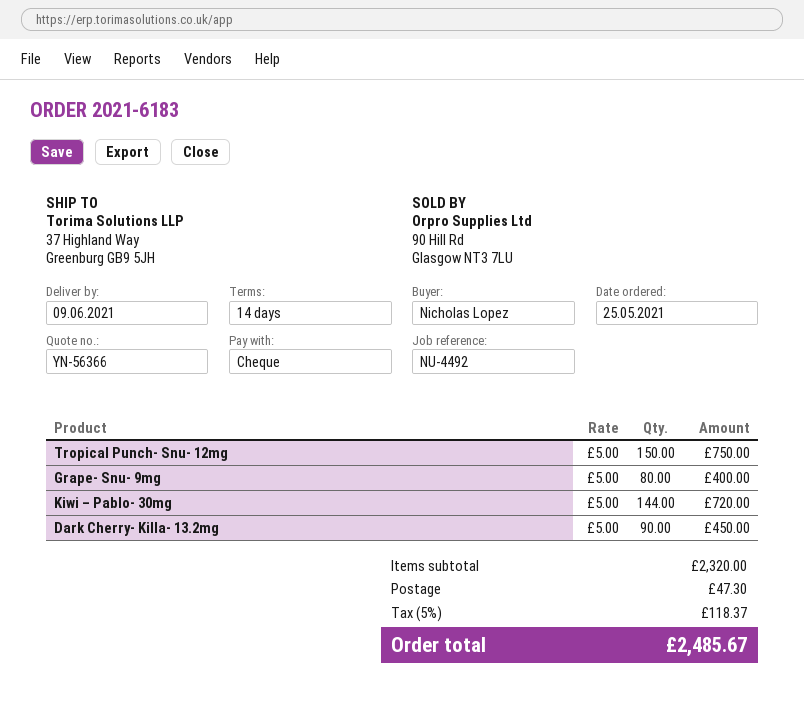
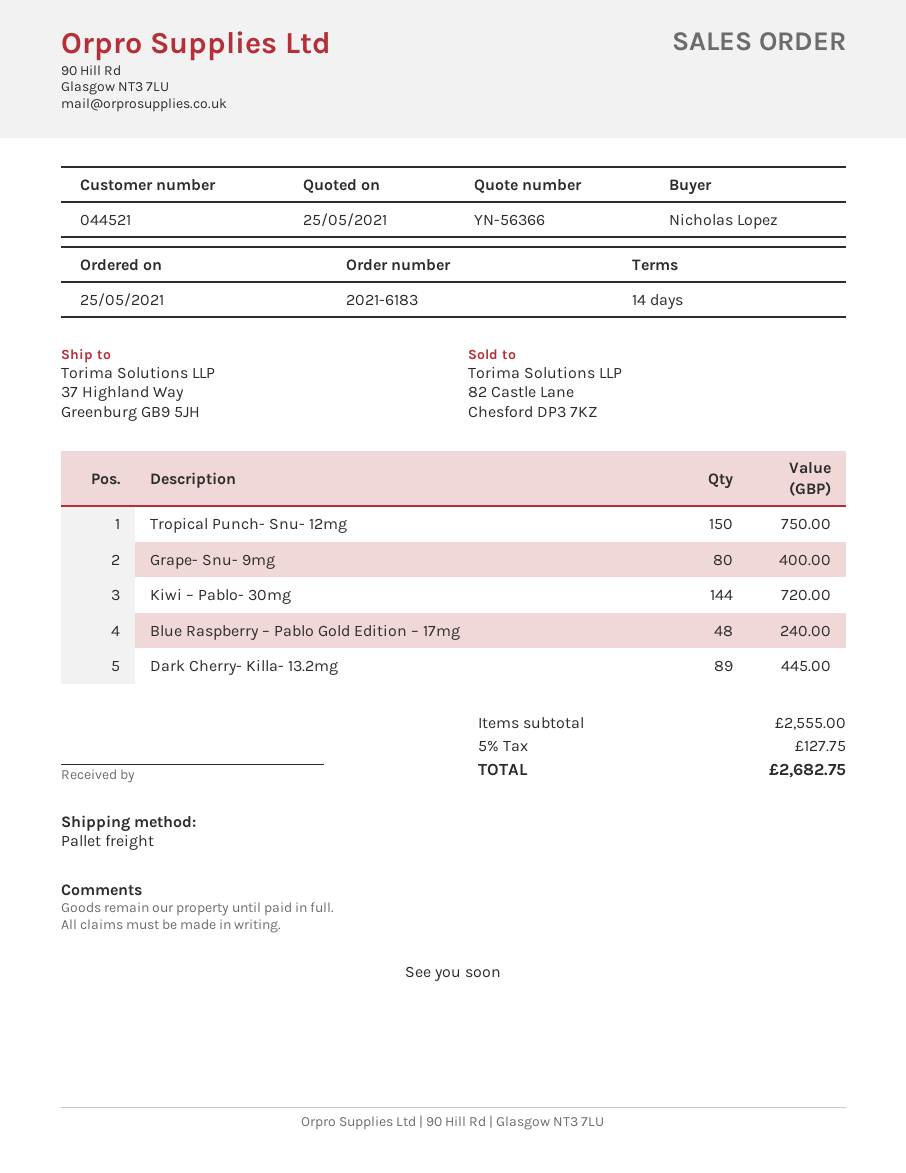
Dark Cherry- Killa- 13.2mg: 90 for 450.00 -> 89 for 445.00
Blue Raspberry – Pablo Gold Edition – 17mg: none -> 48 for 240.00
subtotal: 2320.00 -> 2555.00
shipping: 47.30 -> none
tax: 5% = 118.37 -> 5% = 127.75
total: 2485.67 -> 2682.75

